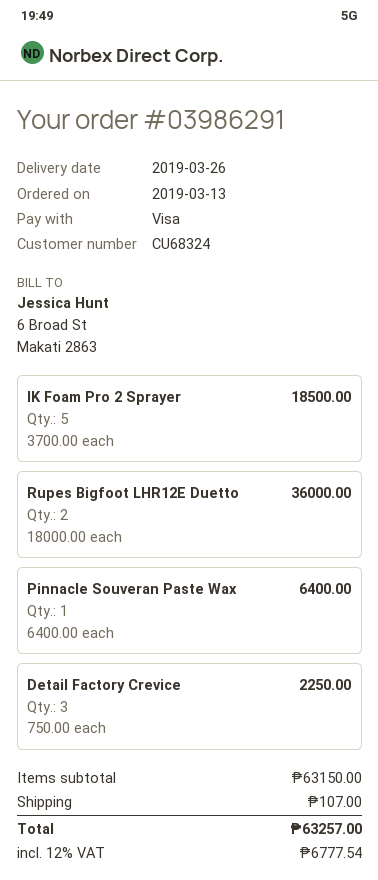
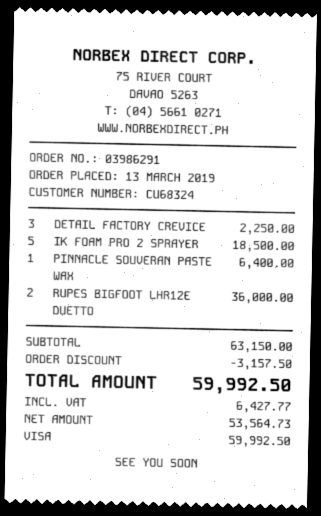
discount: none -> 3157.50
shipping: 107.00 -> none
tax: 6777.54 -> 6427.77
total: 63257.00 -> 59992.50

